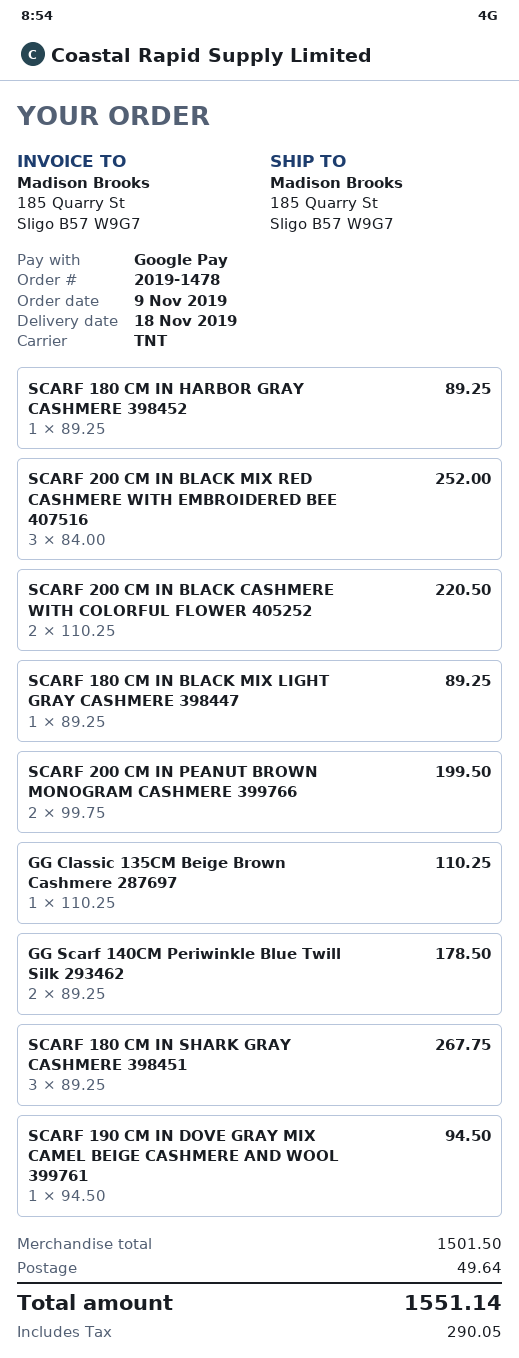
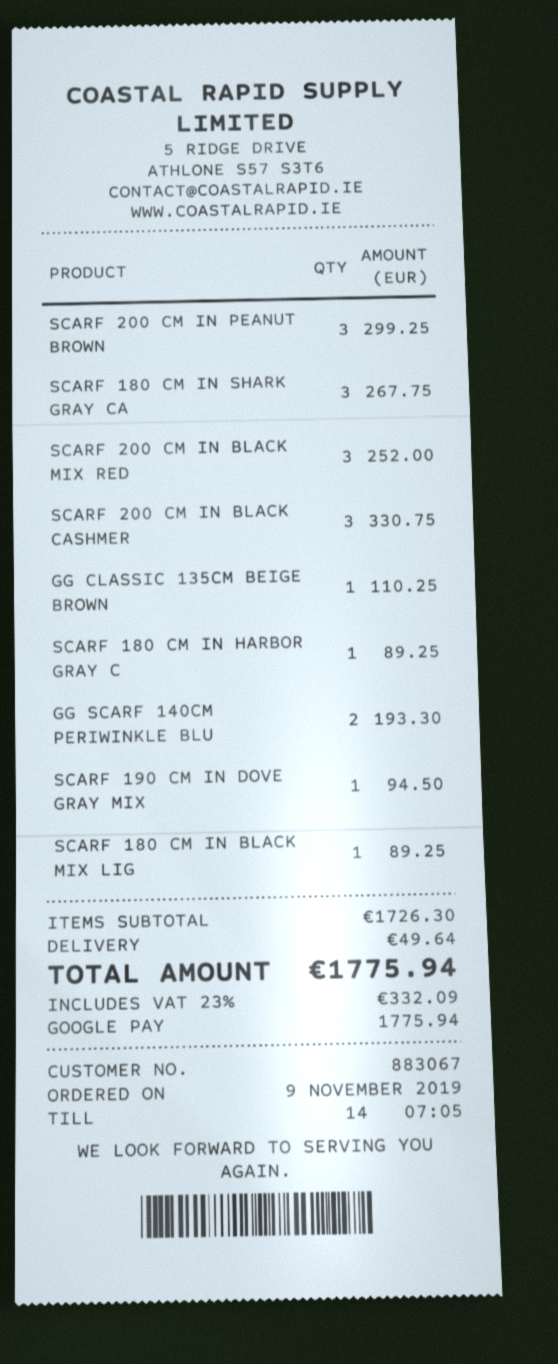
SCARF 200 CM IN BLACK CASHMERE WITH COLORFUL FLOWER 405252: 2 for 220.50 -> 3 for 330.75
SCARF 200 CM IN PEANUT BROWN MONOGRAM CASHMERE 399766: 2 for 199.50 -> 3 for 299.25
GG Scarf 140CM Periwinkle Blue Twill Silk 293462: 2 for 178.50 -> 2 for 193.30
subtotal: 1501.50 -> 1726.30
tax: 290.05 -> 332.09
total: 1551.14 -> 1775.94

